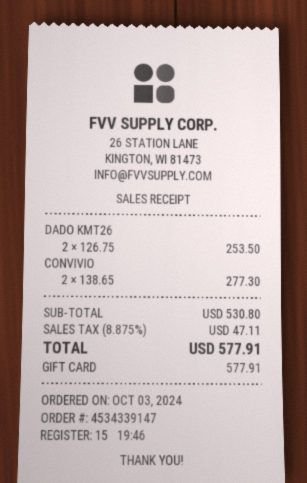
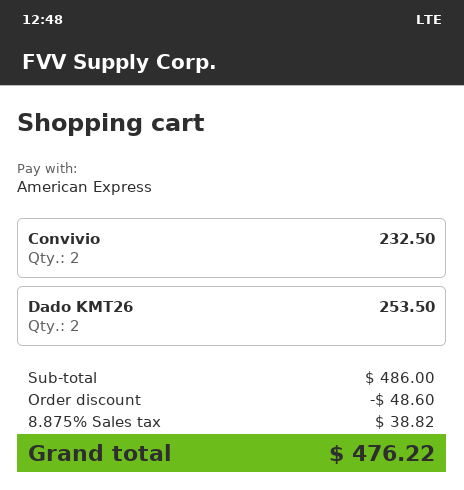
payment method: gift card -> American Express
CONVIVIO: 2 for 277.30 -> 2 for 232.50
subtotal: 530.80 -> 486.00
discount: none -> 48.60
tax: 8.875% = 47.11 -> 8.875% = 38.82
total: 577.91 -> 476.22

